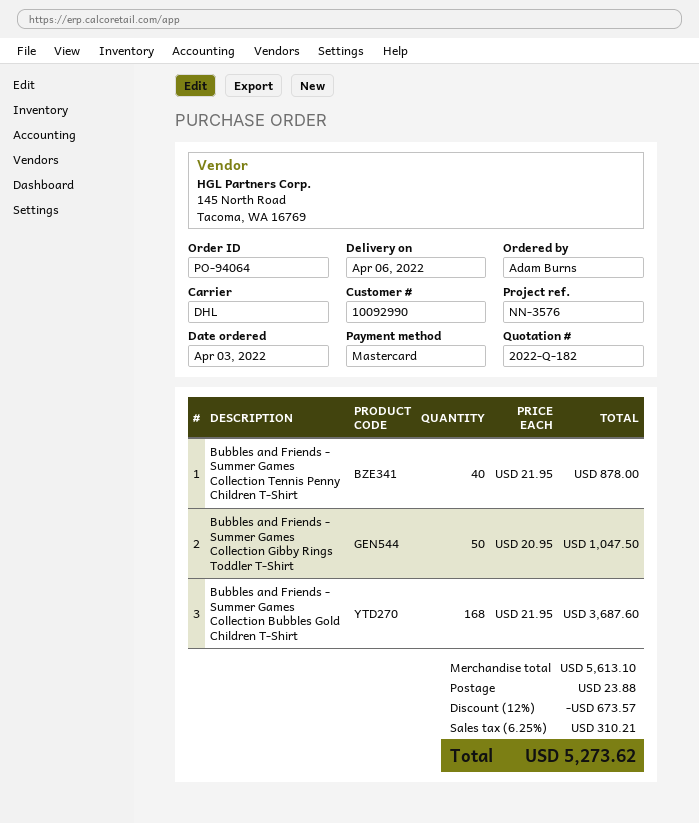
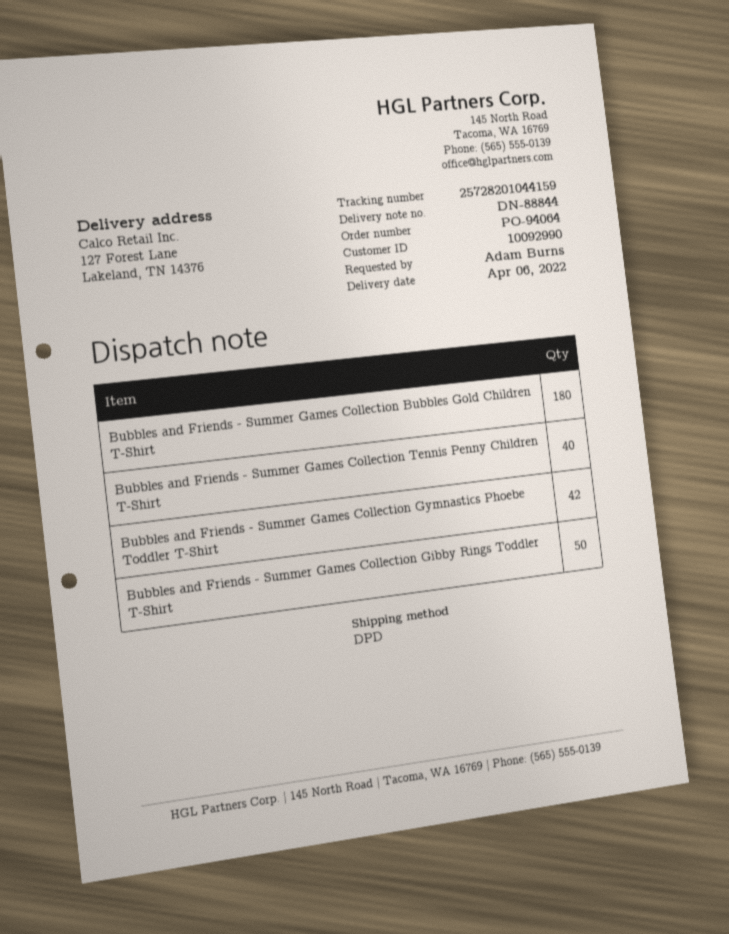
shipping method: DHL -> DPD
Bubbles and Friends - Summer Games Collection Bubbles Gold Children T-Shirt: 168 -> 180
Bubbles and Friends - Summer Games Collection Gymnastics Phoebe Toddler T-Shirt: none -> 42

